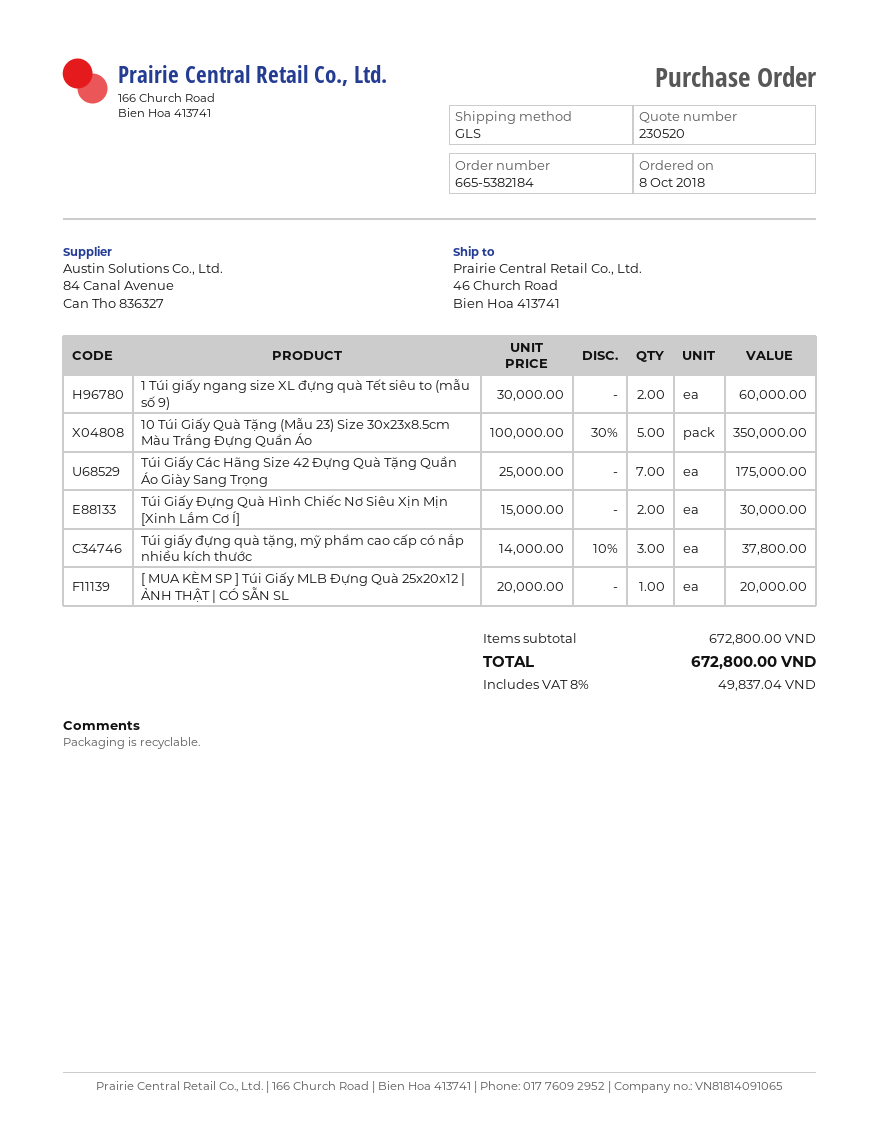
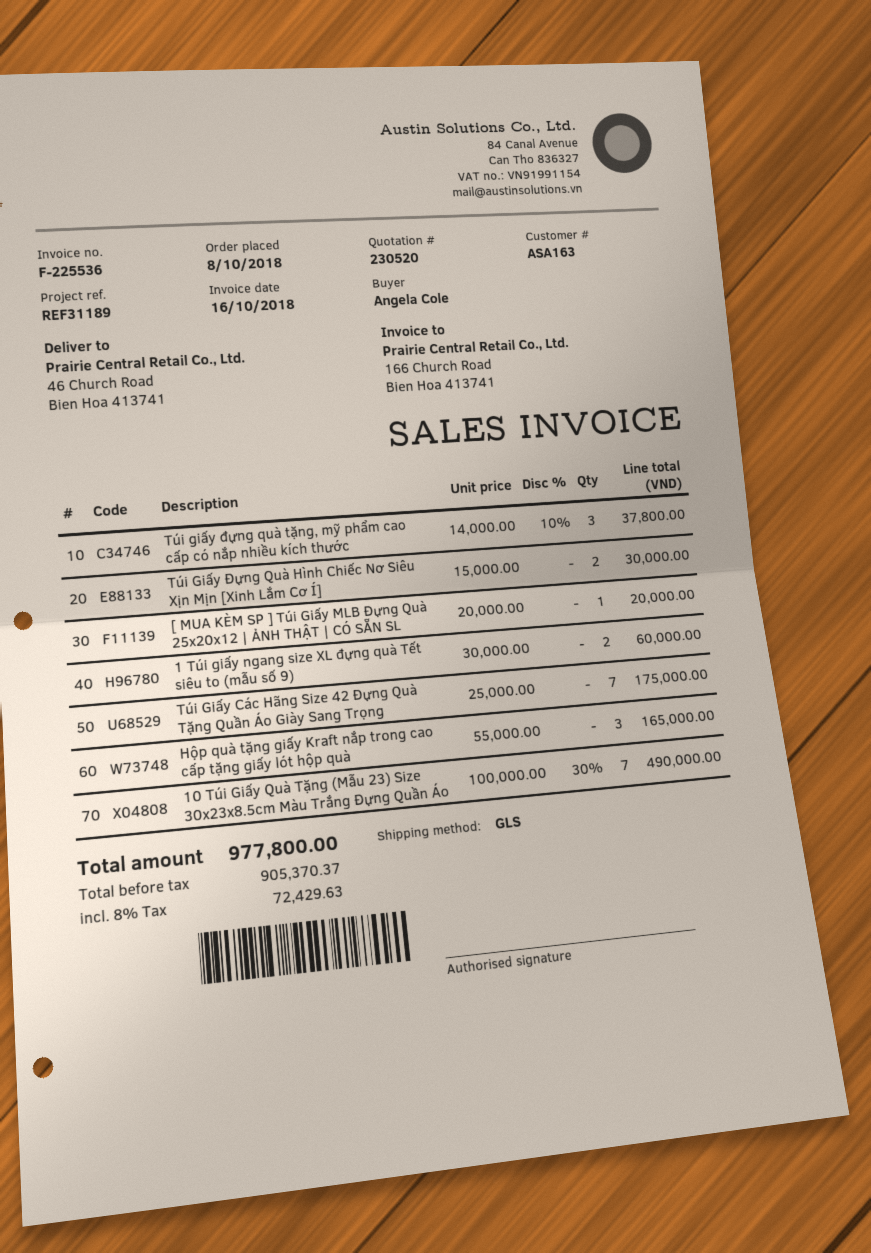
10 Túi Giấy Quà Tặng (Mẫu 23) Size 30x23x8.5cm Màu Trắng Đựng Quần Áo: 5 x 100000.00 - 30% = 350000.00 -> 7 x 100000.00 - 30% = 490000.00
Hộp quà tặng giấy Kraft nắp trong cao cấp tặng giấy lót hộp quà: none -> 3 x 55000.00 = 165000.00
tax: 8% = 49837.04 -> 8% = 72429.63
total: 672800.00 -> 977800.00

